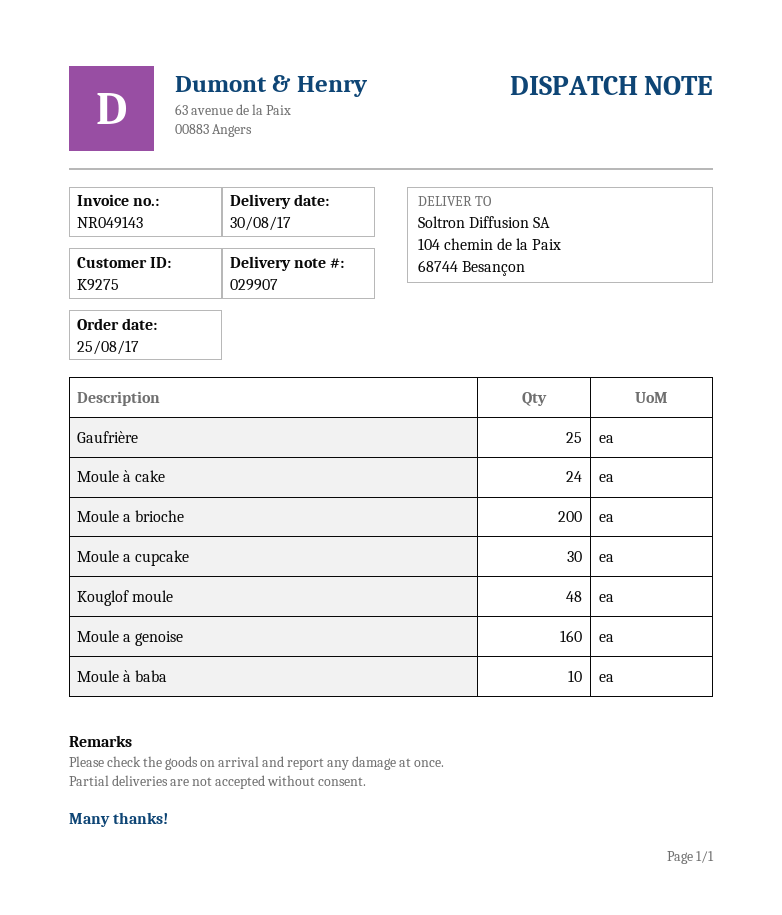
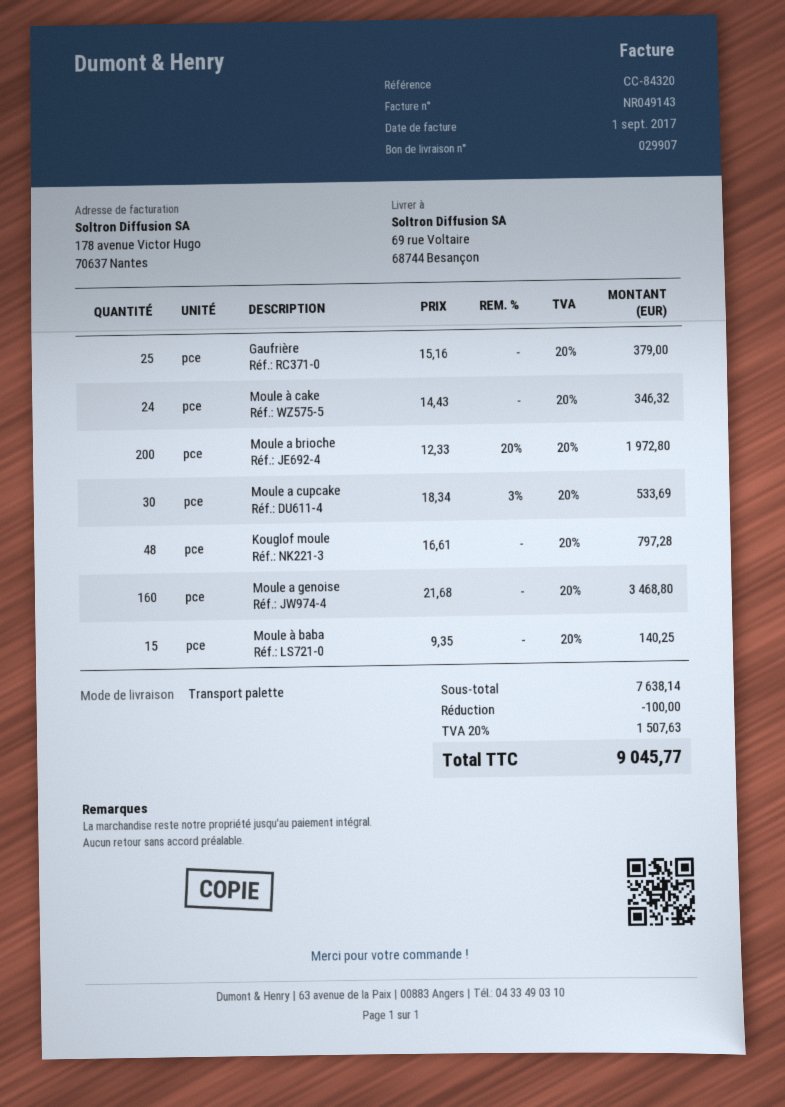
ship to: 104 chemin de la Paix, 68744 Besançon -> 69 rue Voltaire, 68744 Besançon
Moule à baba: 10 -> 15

